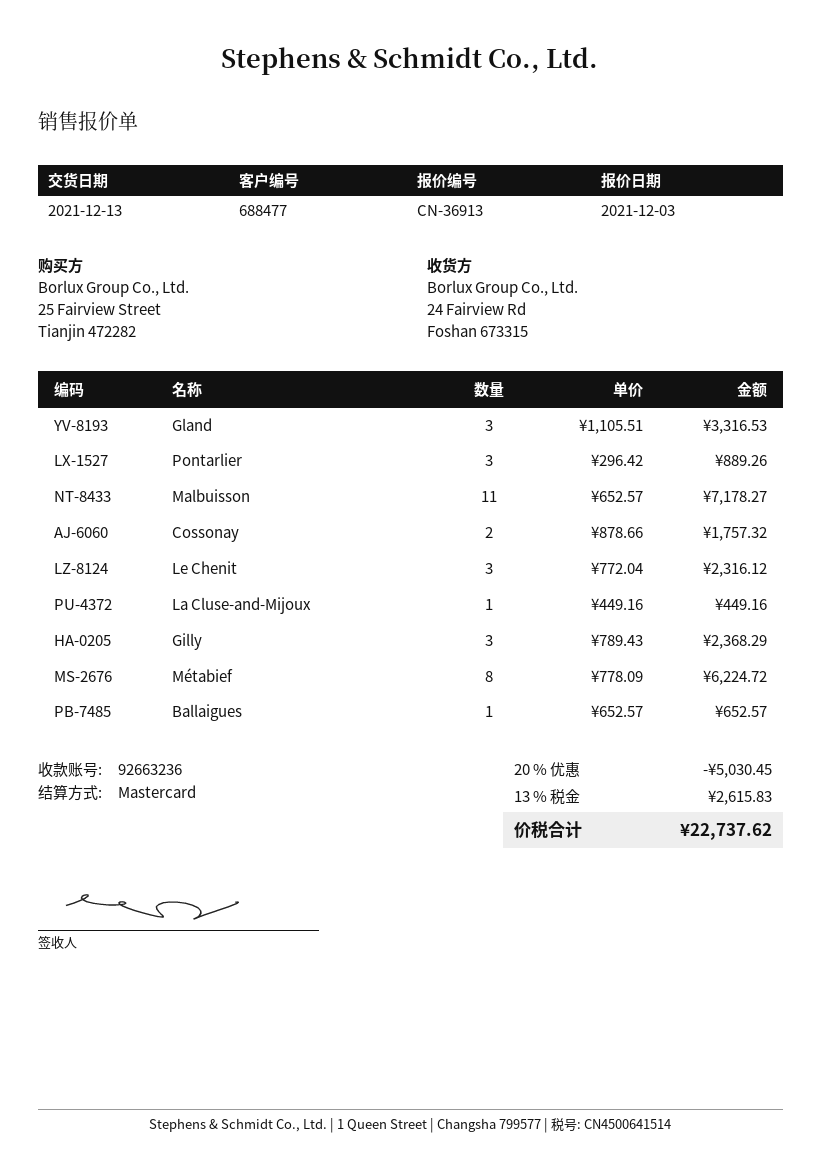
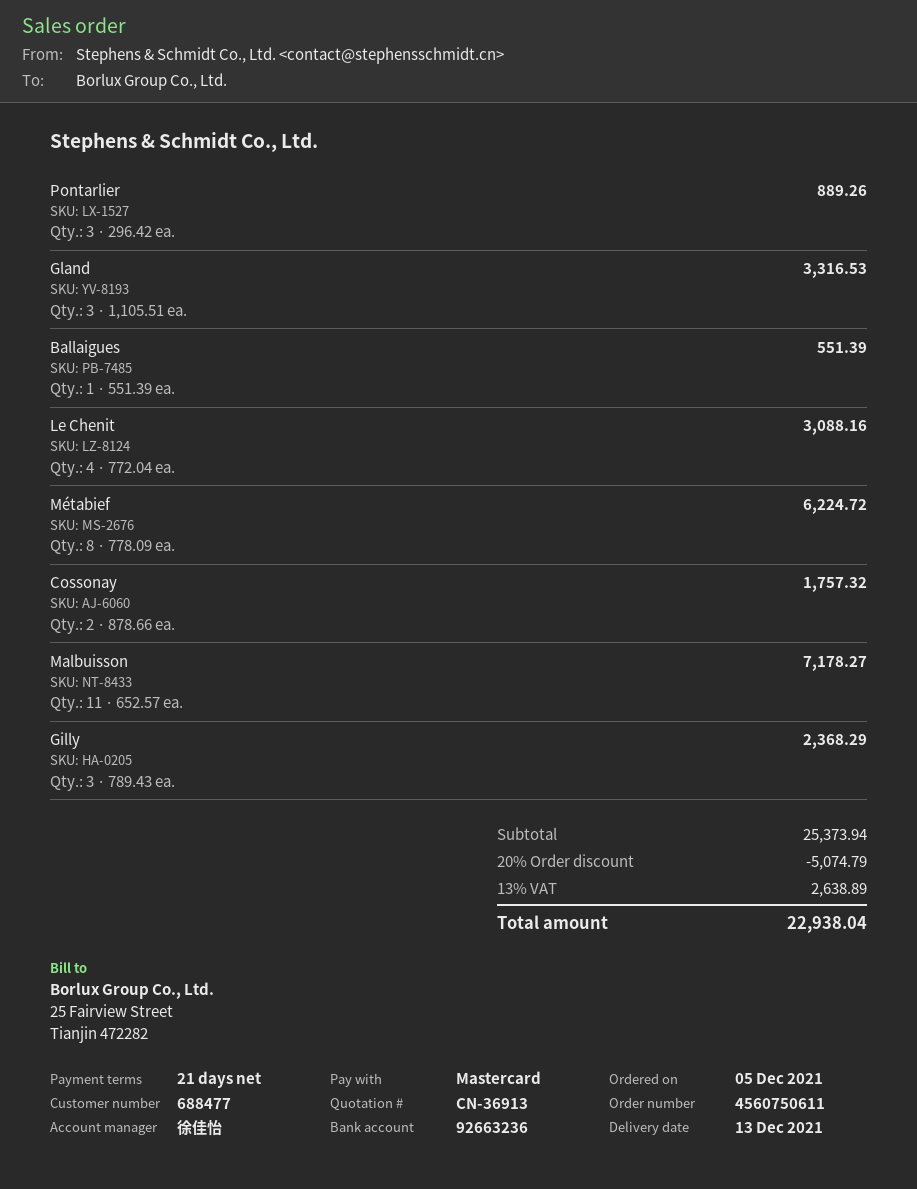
Le Chenit: 3 x 772.04 = 2316.12 -> 4 x 772.04 = 3088.16
La Cluse-and-Mijoux: 1 x 449.16 = 449.16 -> none
Ballaigues: 1 x 652.57 = 652.57 -> 1 x 551.39 = 551.39
discount: 20% = 5030.45 -> 20% = 5074.79
tax: 13% = 2615.83 -> 13% = 2638.89
total: 22737.62 -> 22938.04

